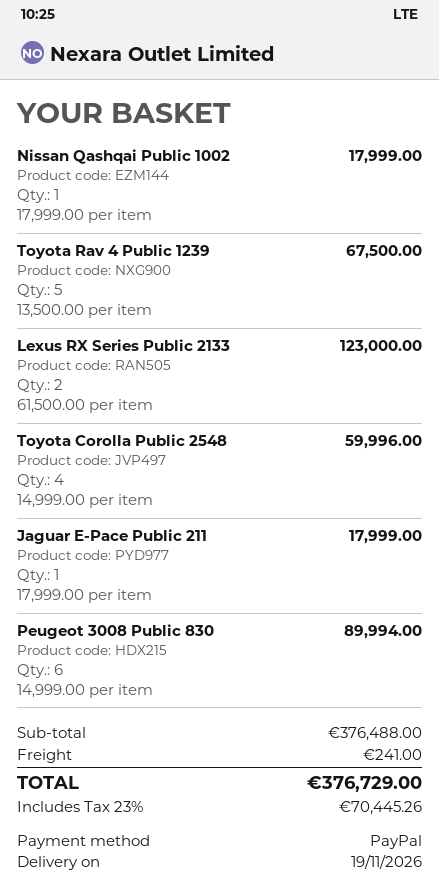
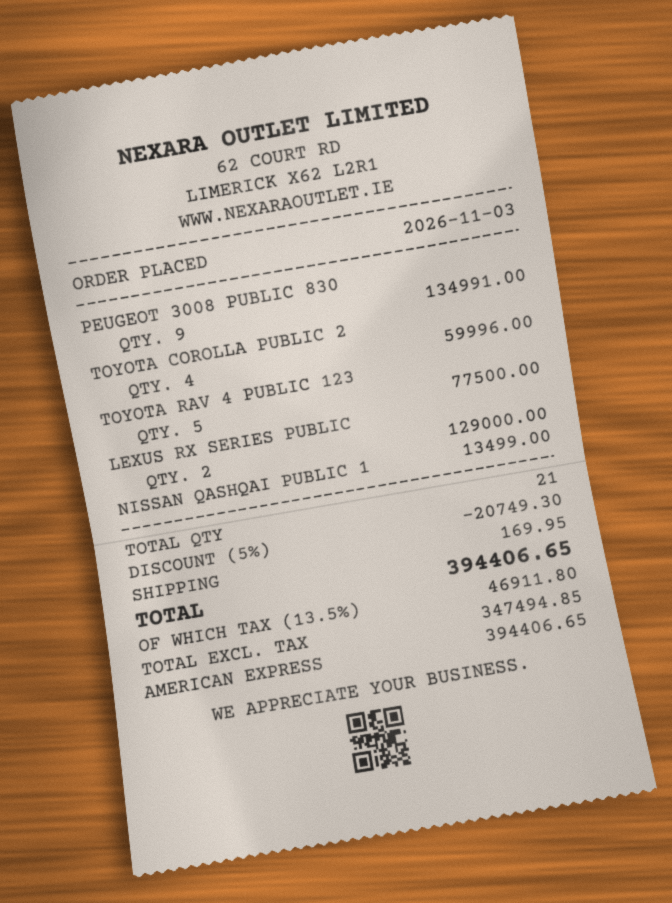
payment method: PayPal -> American Express
Nissan Qashqai Public 1002: 1 for 17999.00 -> 1 for 13499.00
Toyota Rav 4 Public 1239: 5 for 67500.00 -> 5 for 77500.00
Lexus RX Series Public 2133: 2 for 123000.00 -> 2 for 129000.00
Jaguar E-Pace Public 211: 1 for 17999.00 -> none
Peugeot 3008 Public 830: 6 for 89994.00 -> 9 for 134991.00
discount: none -> 5% = 20749.30
shipping: 241.00 -> 169.95
tax: 23% = 70445.26 -> 13.5% = 46911.80
total: 376729.00 -> 394406.65

